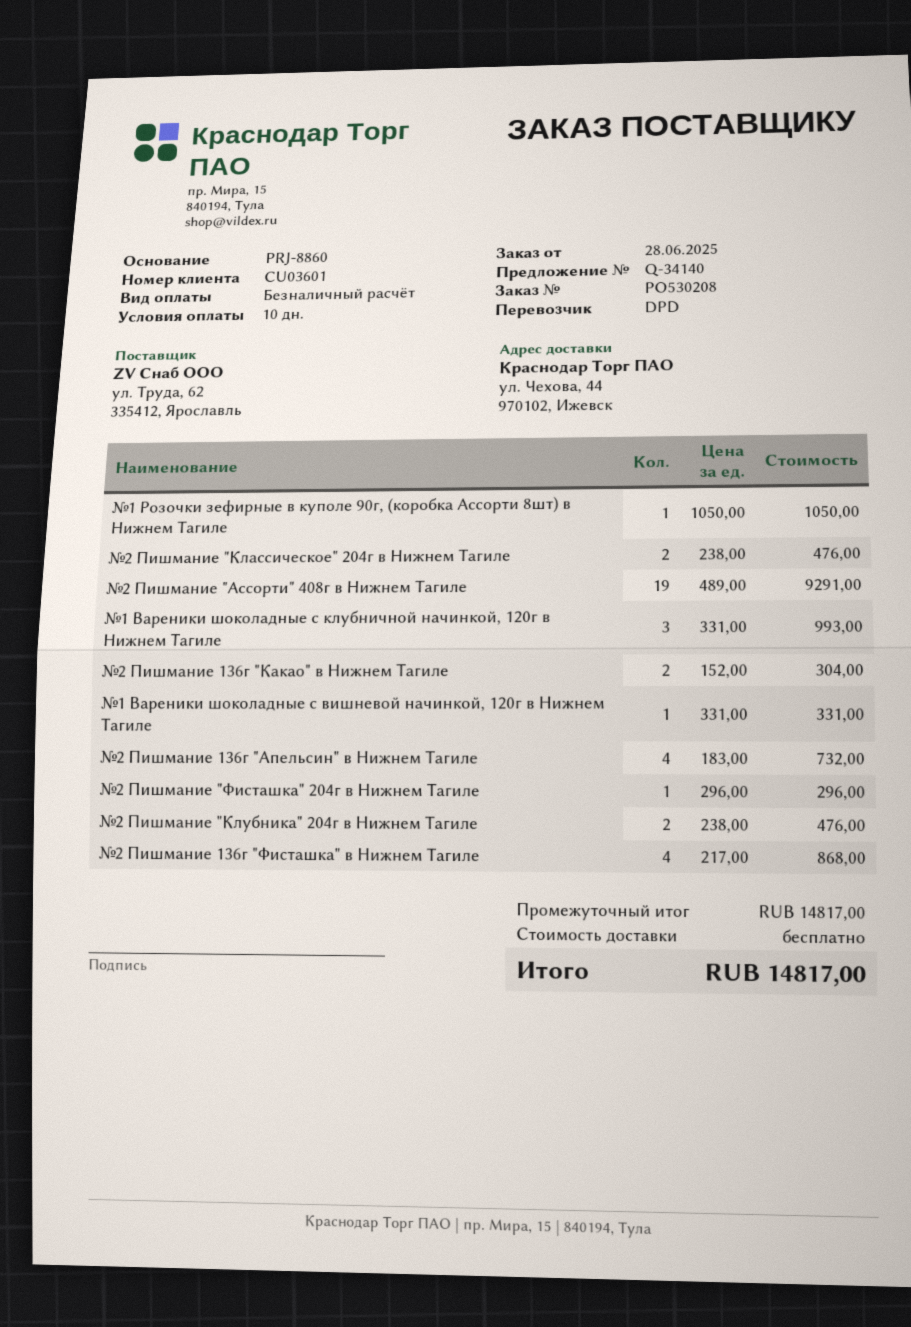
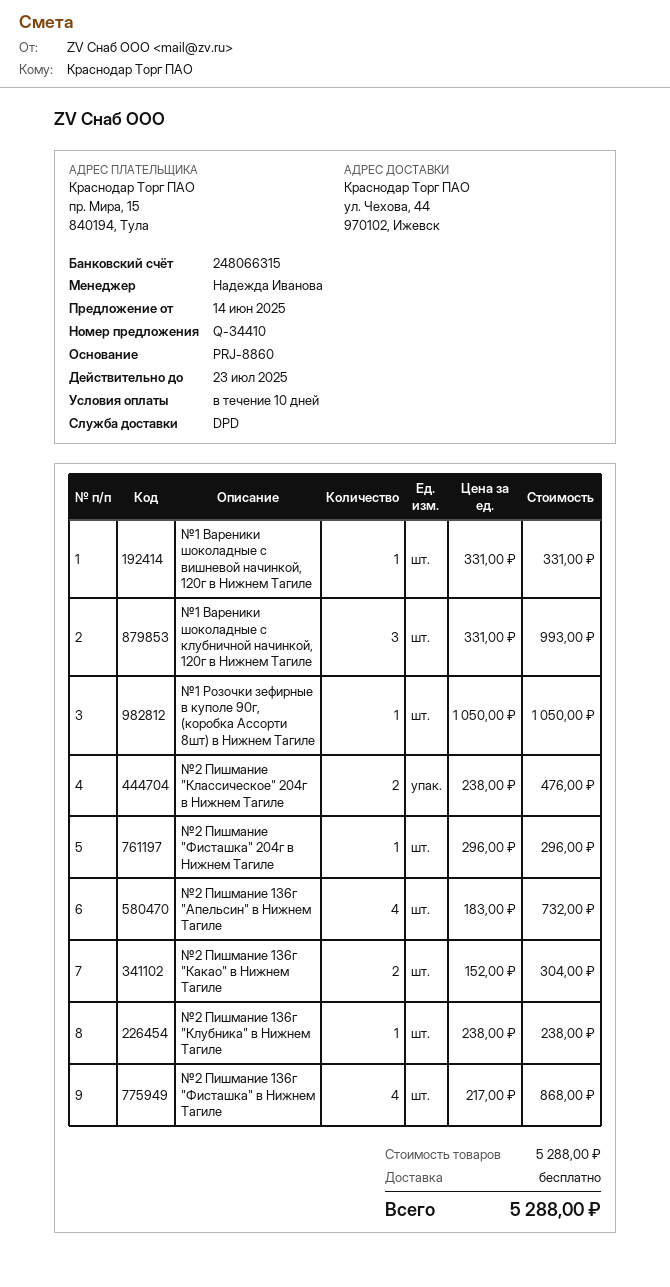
quote number: Q-34140 -> Q-34410
№2 Пишмание "Ассорти" 408г в Нижнем Тагиле: 19 x 489.00 = 9291.00 -> none
№2 Пишмание "Клубника" 204г в Нижнем Тагиле: 2 x 238.00 = 476.00 -> none
№2 Пишмание 136г "Клубника" в Нижнем Тагиле: none -> 1 x 238.00 = 238.00
subtotal: 14817.00 -> 5288.00
total: 14817.00 -> 5288.00

